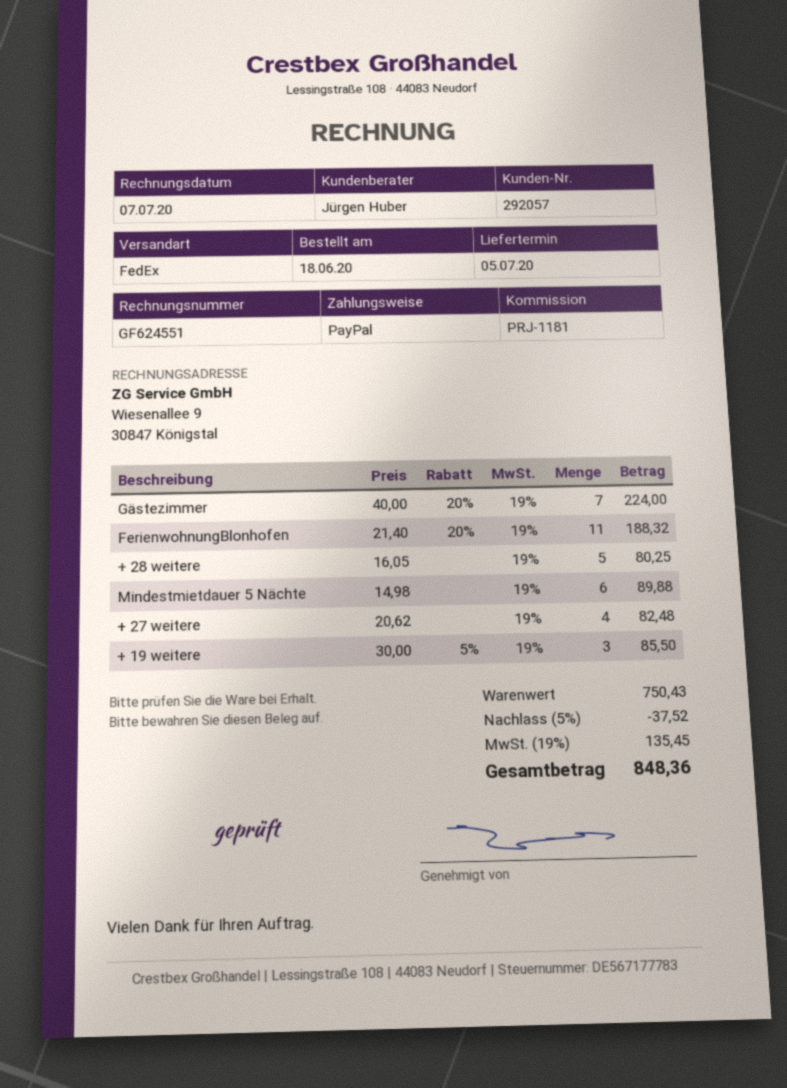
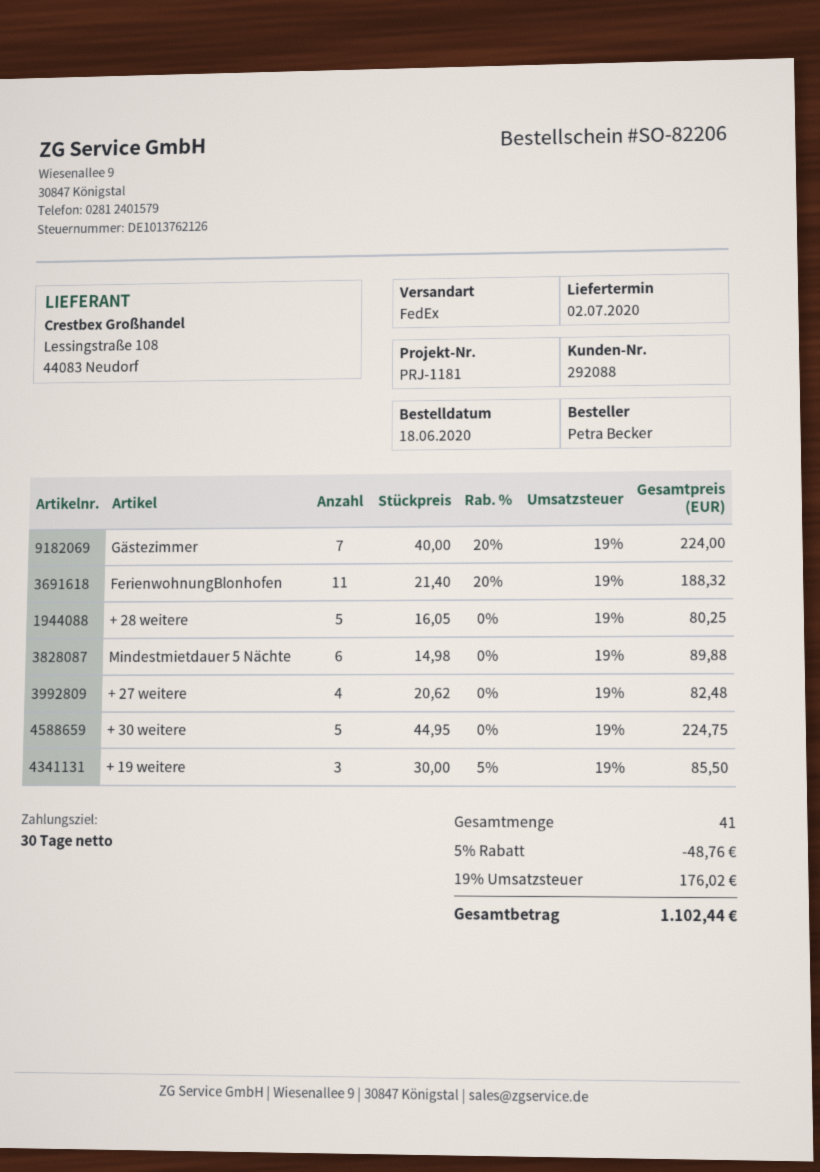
delivery date: 2020-07-05 -> 2020-07-02
customer number: 292057 -> 292088
+ 30 weitere: none -> 5 x 44.95 = 224.75
discount: 5% = 37.52 -> 5% = 48.76
tax: 19% = 135.45 -> 19% = 176.02
total: 848.36 -> 1102.44

